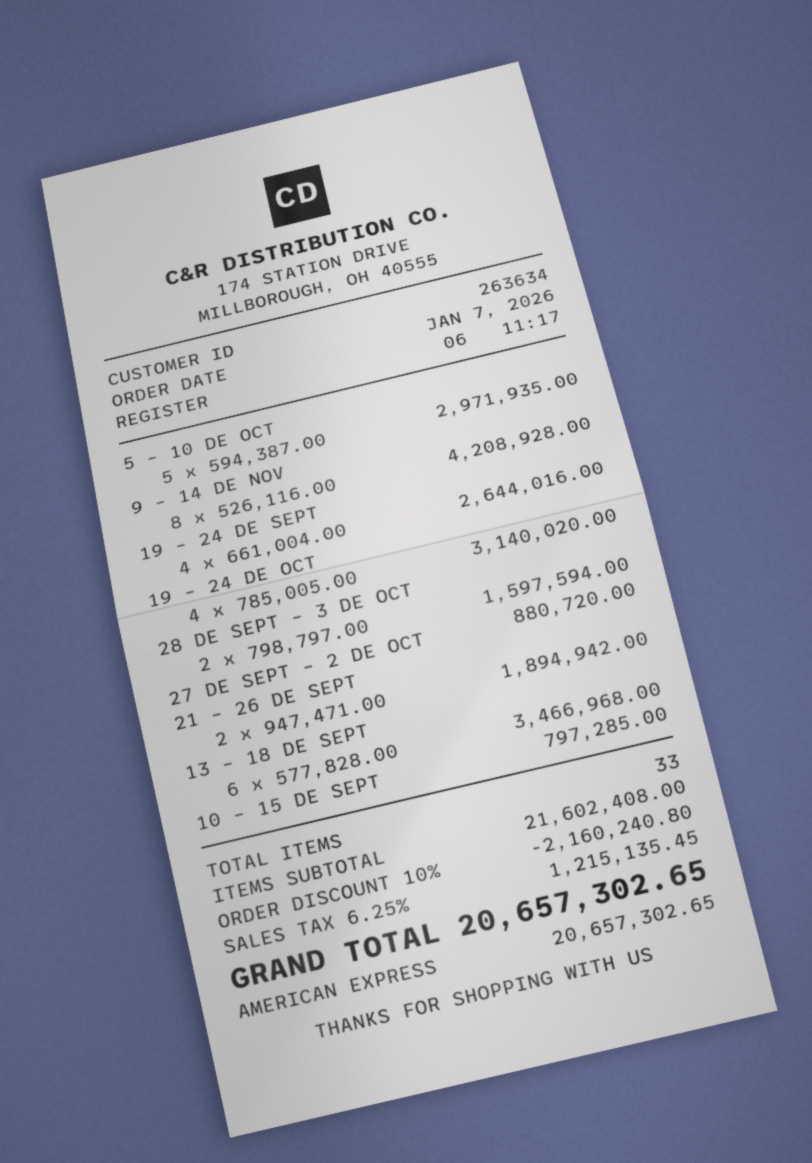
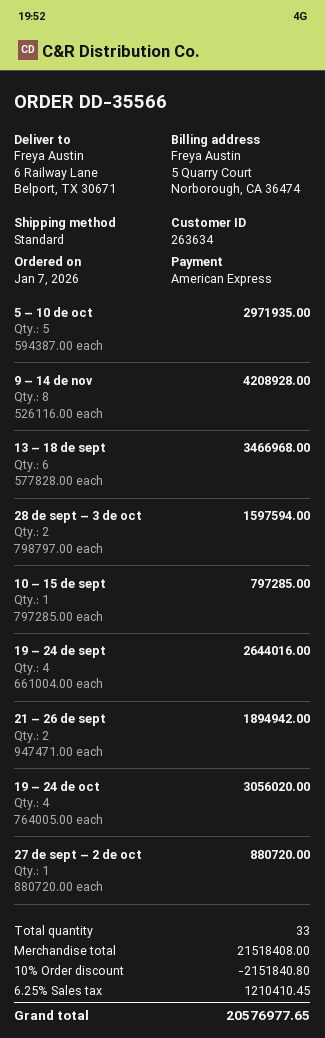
19 – 24 DE OCT: 4 x 785005.00 = 3140020.00 -> 4 x 764005.00 = 3056020.00
subtotal: 21602408.00 -> 21518408.00
discount: 10% = 2160240.80 -> 10% = 2151840.80
tax: 6.25% = 1215135.45 -> 6.25% = 1210410.45
total: 20657302.65 -> 20576977.65

